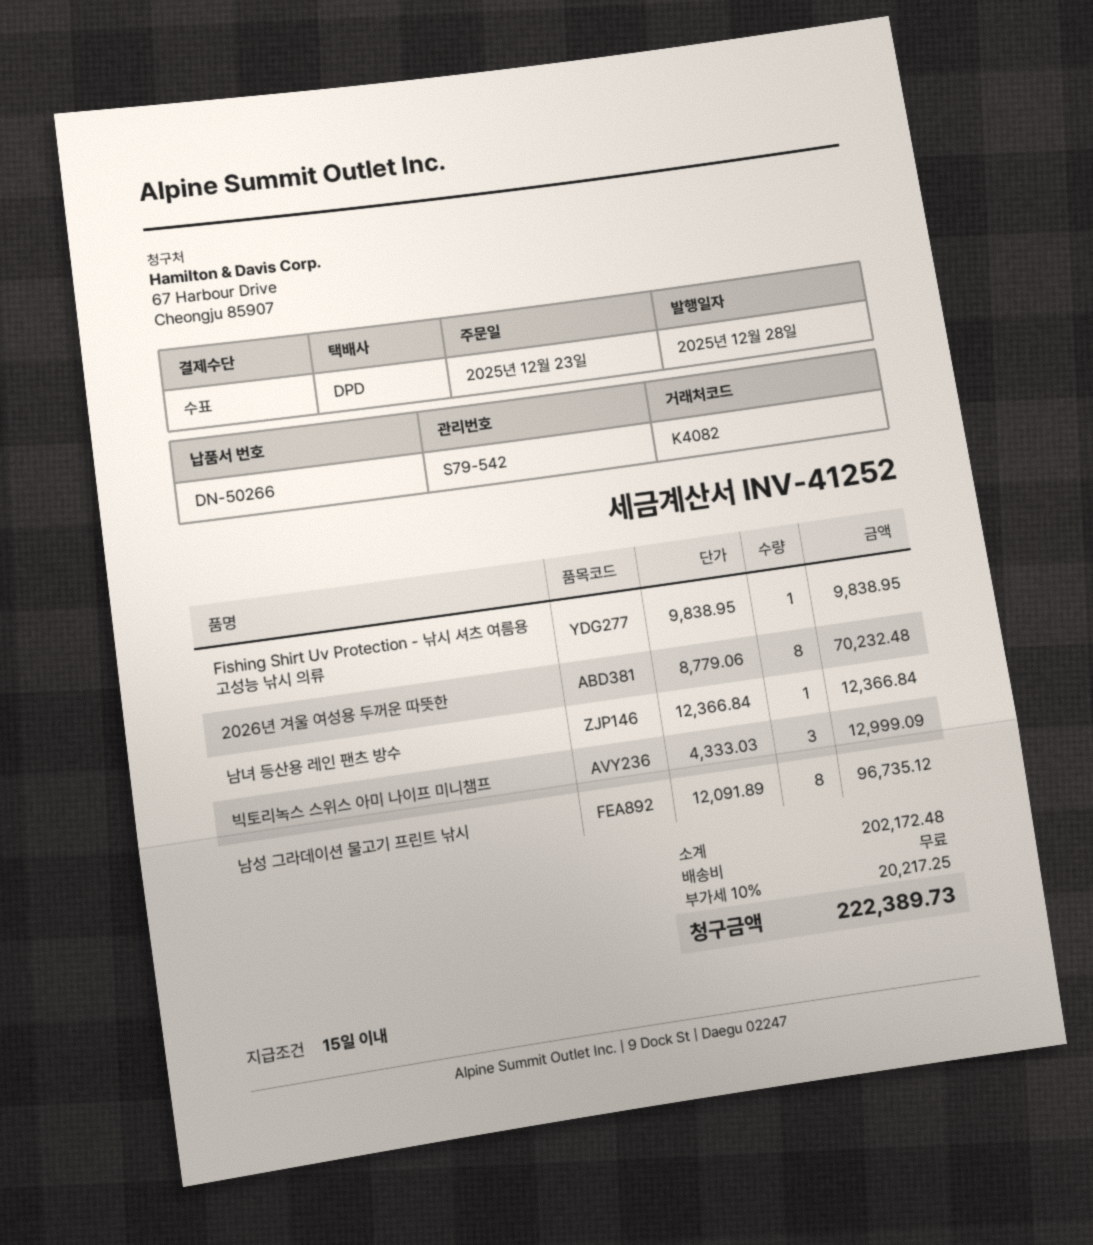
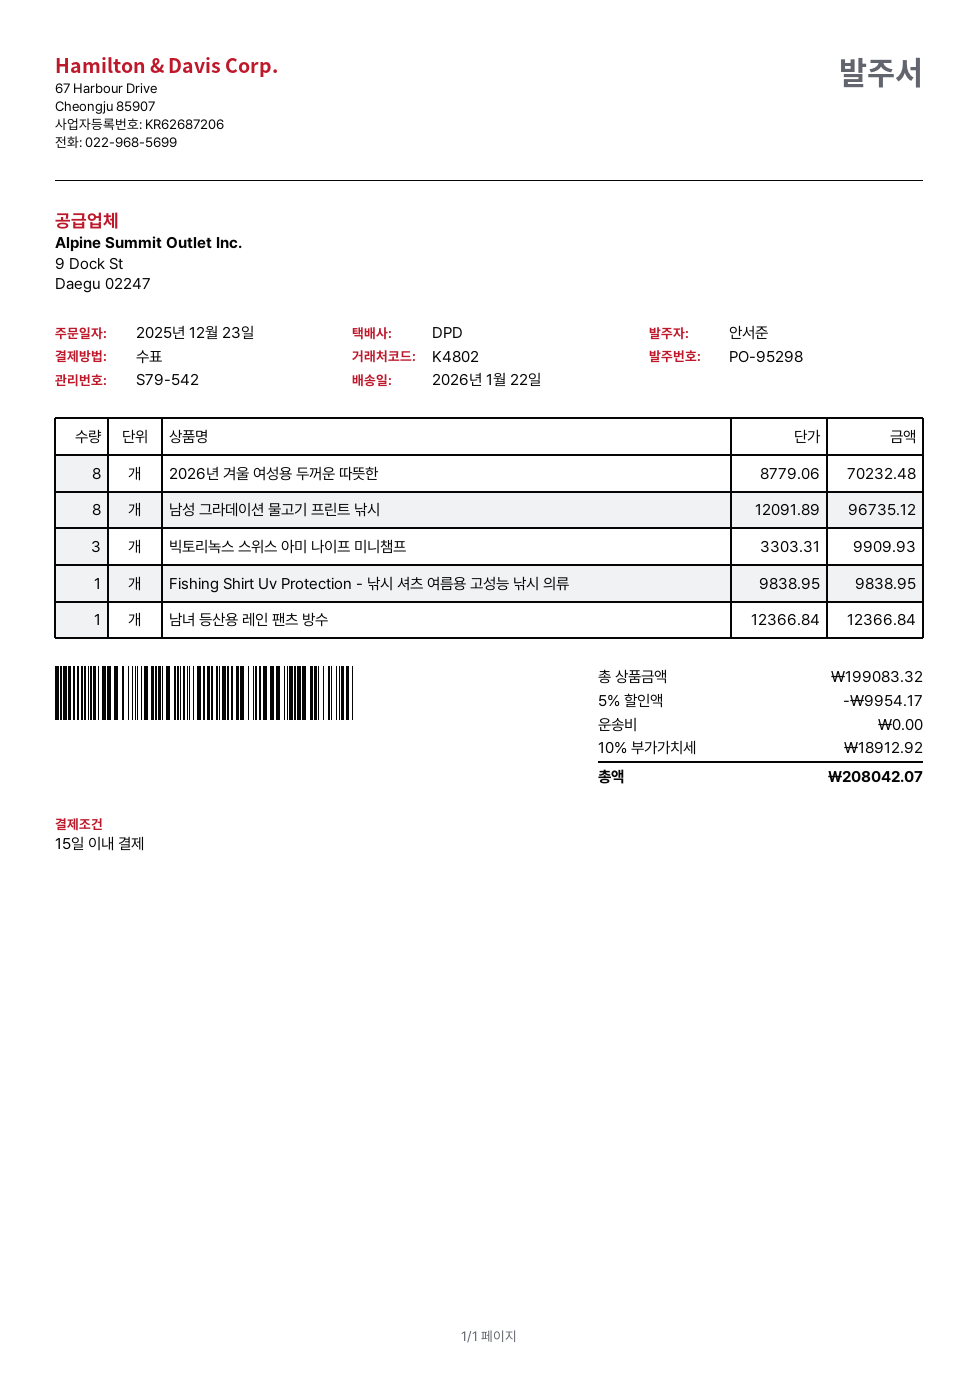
customer number: K4082 -> K4802
빅토리녹스 스위스 아미 나이프 미니챔프: 3 x 4333.03 = 12999.09 -> 3 x 3303.31 = 9909.93
subtotal: 202172.48 -> 199083.32
discount: none -> 5% = 9954.17
tax: 10% = 20217.25 -> 10% = 18912.92
total: 222389.73 -> 208042.07

